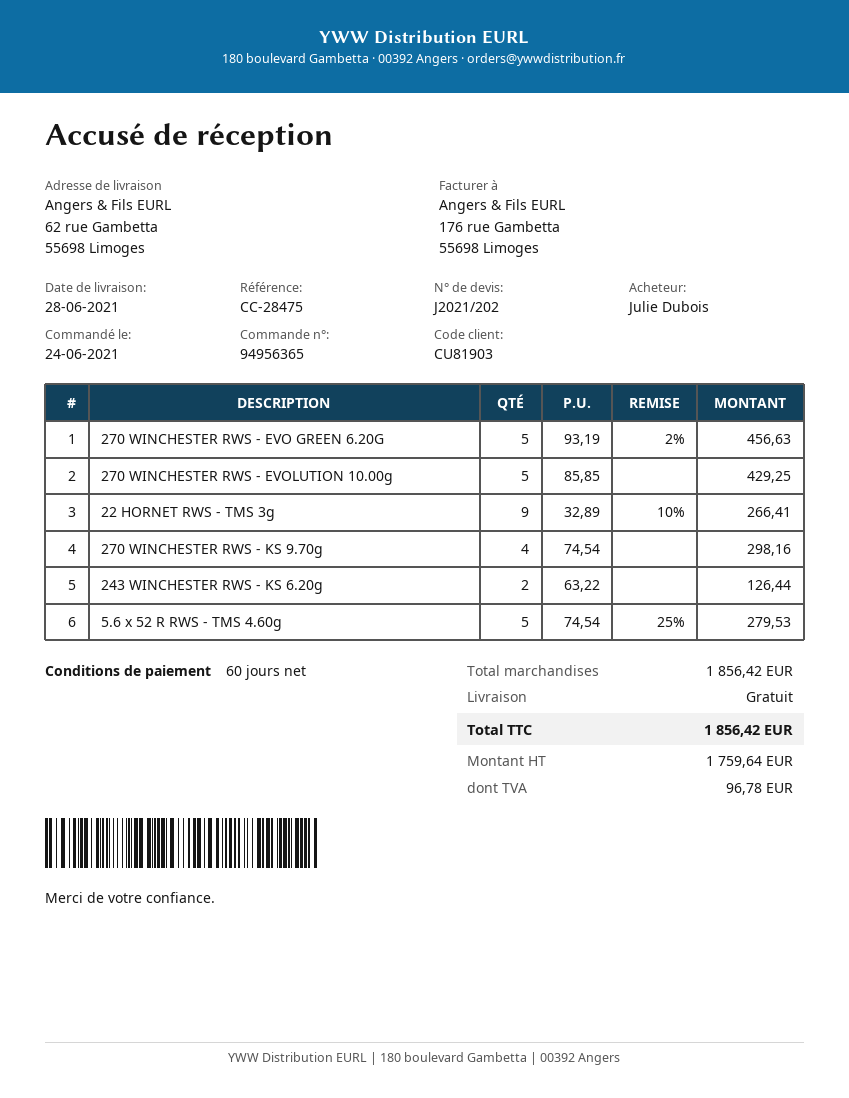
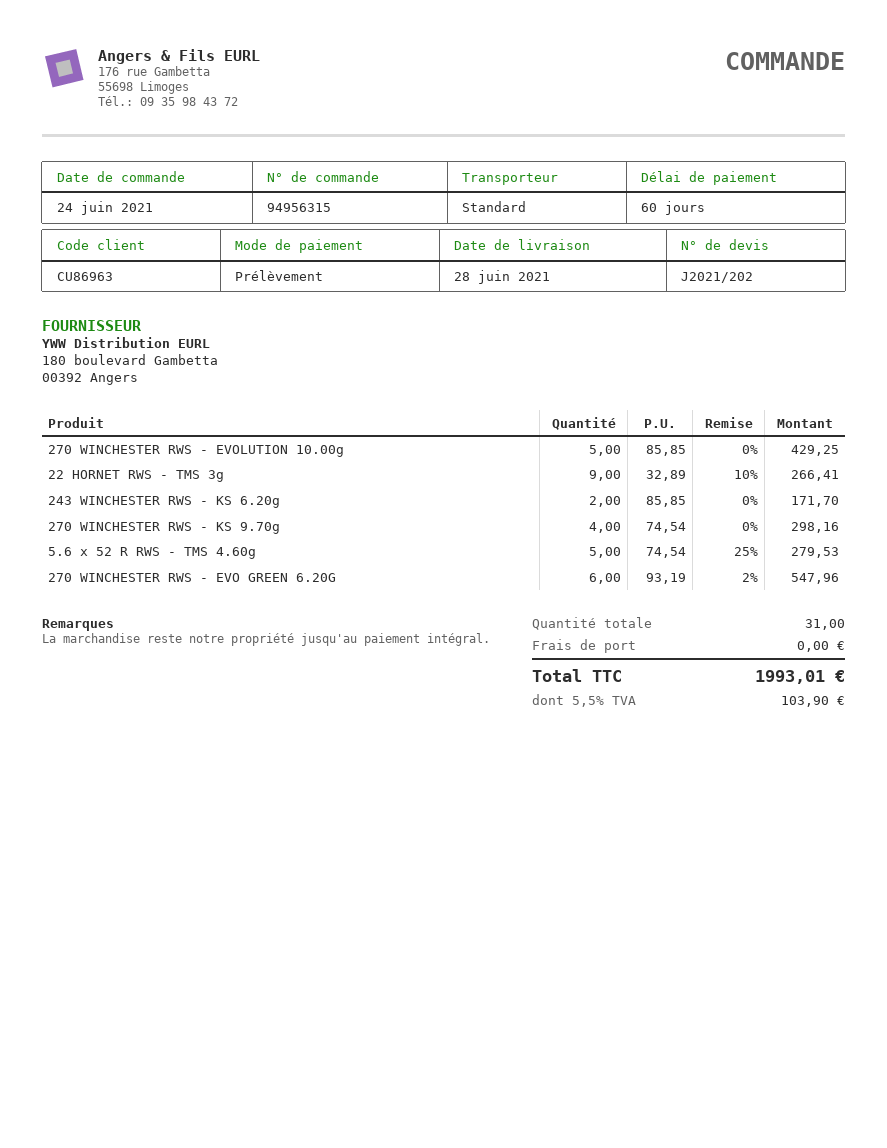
order number: 94956365 -> 94956315
customer number: CU81903 -> CU86963
270 WINCHESTER RWS - EVO GREEN 6.20G: 5 x 93.19 - 2% = 456.63 -> 6 x 93.19 - 2% = 547.96
243 WINCHESTER RWS - KS 6.20g: 2 x 63.22 = 126.44 -> 2 x 85.85 = 171.70
tax: 96.78 -> 103.90
total: 1856.42 -> 1993.01

